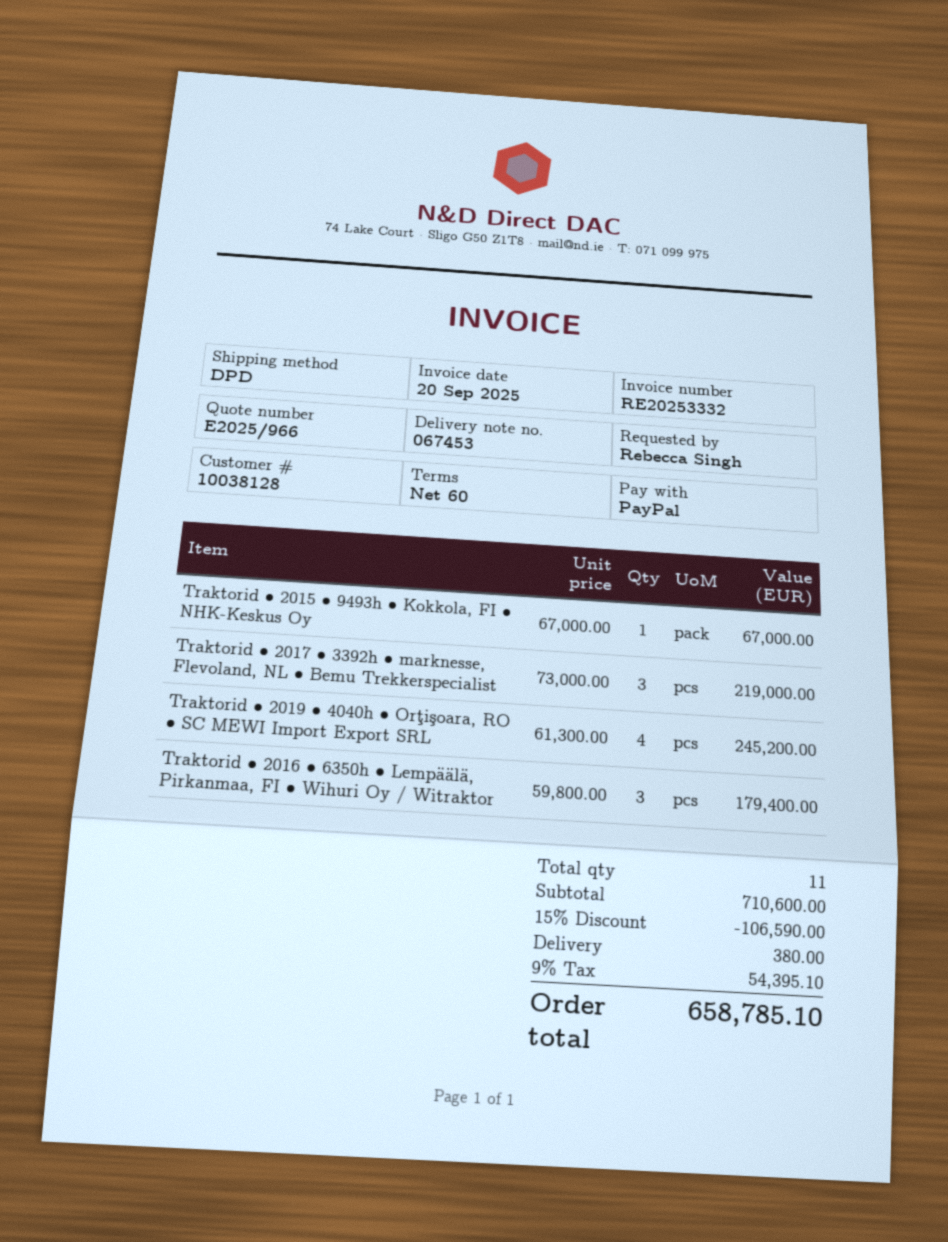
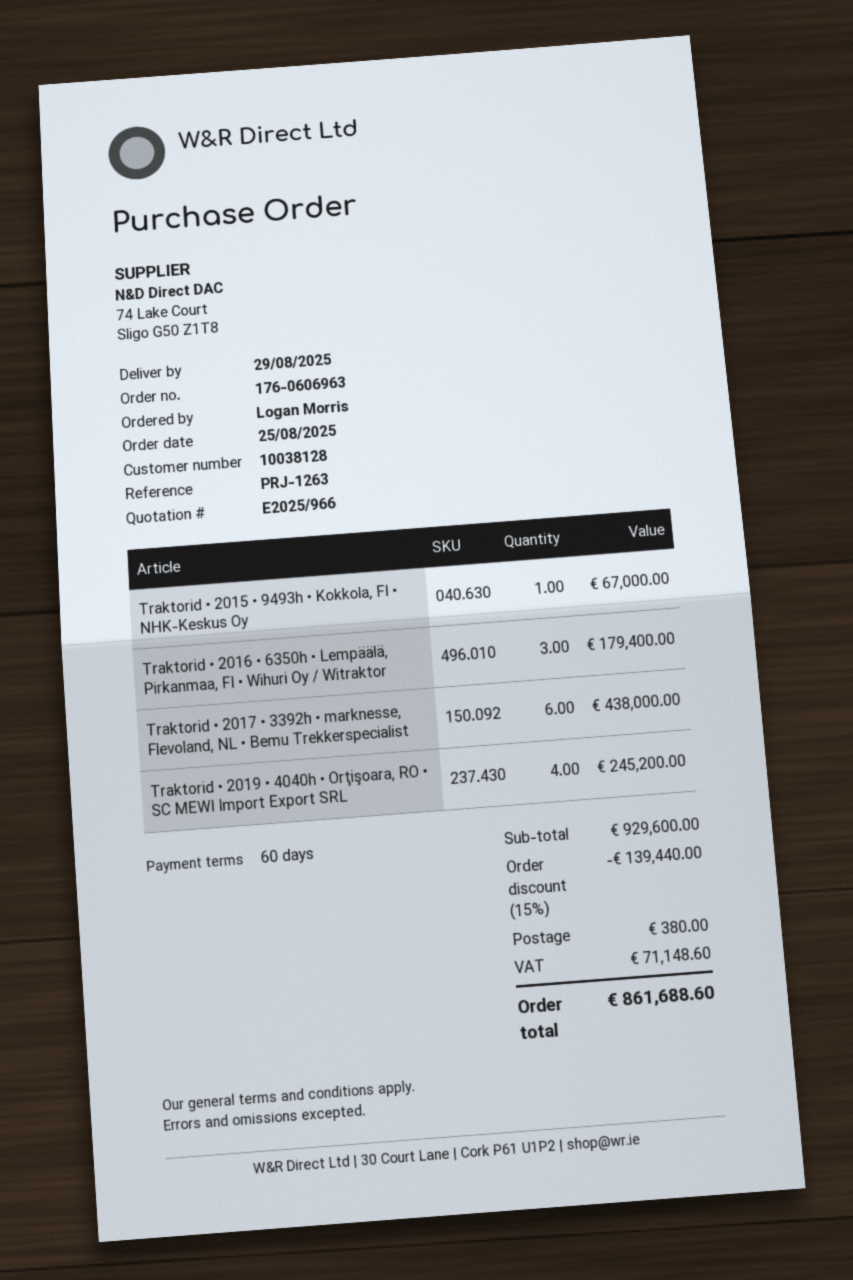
ordered by: Rebecca Singh -> Logan Morris
Traktorid • 2017 • 3392h • marknesse, Flevoland, NL • Bemu Trekkerspecialist: 3 for 219000.00 -> 6 for 438000.00
subtotal: 710600.00 -> 929600.00
discount: 15% = 106590.00 -> 15% = 139440.00
tax: 54395.10 -> 71148.60
total: 658785.10 -> 861688.60

